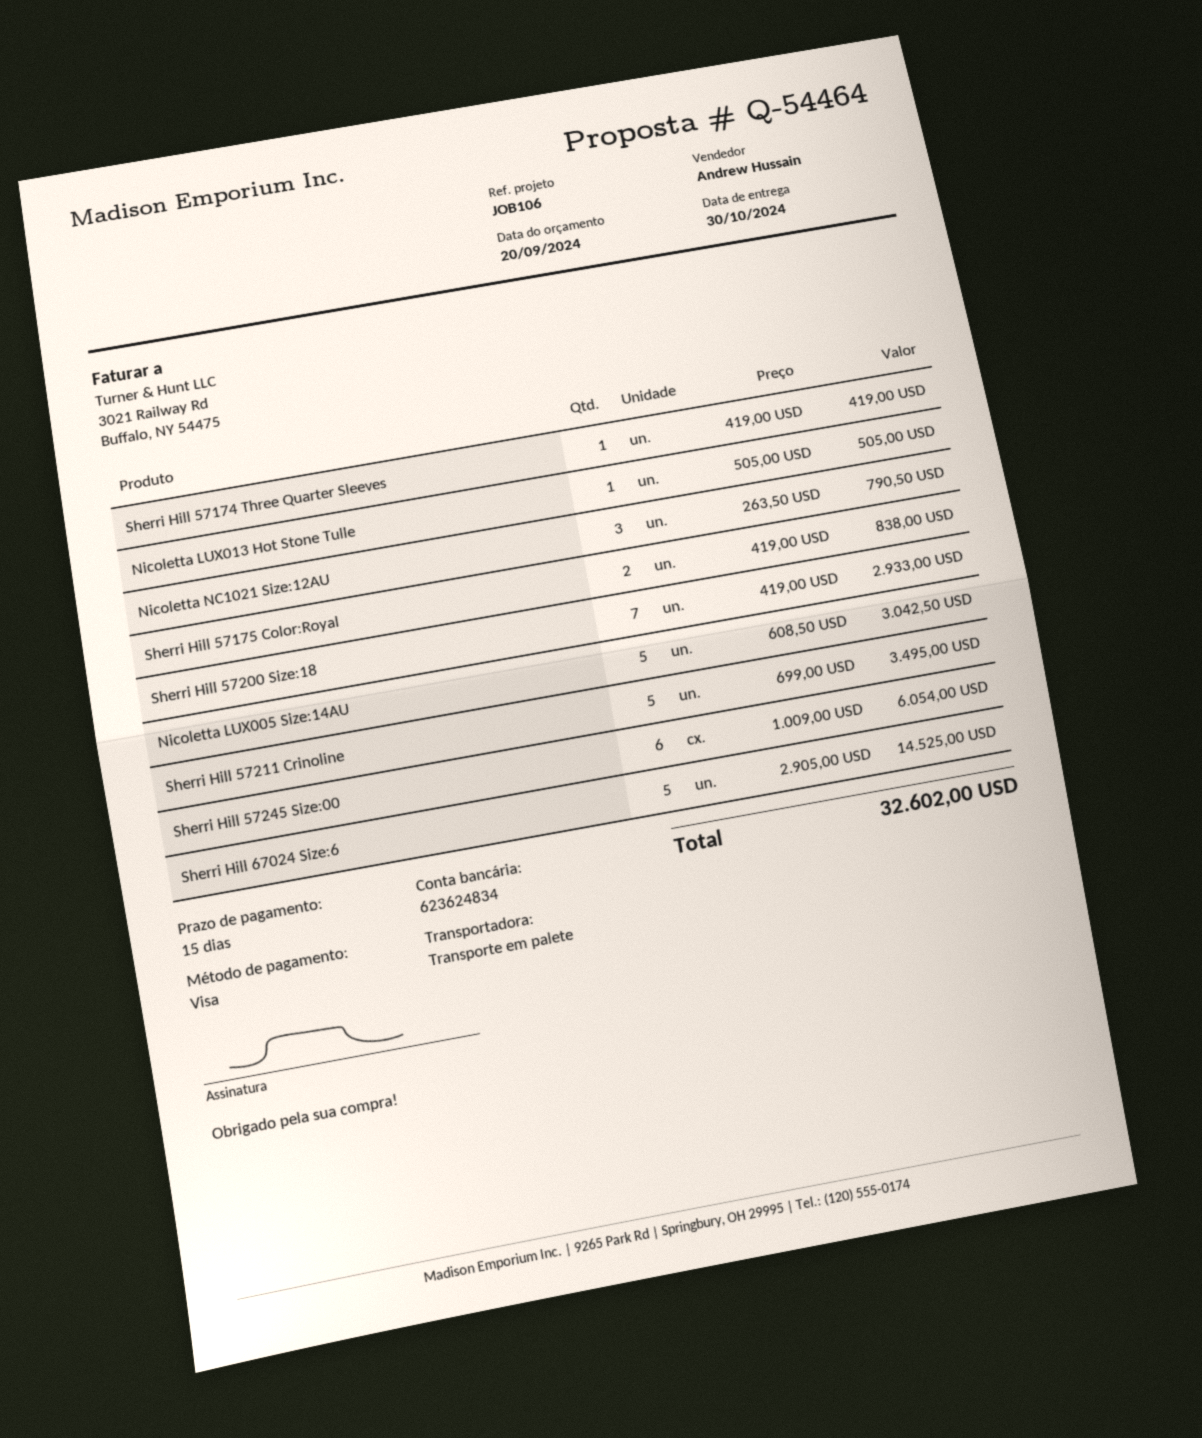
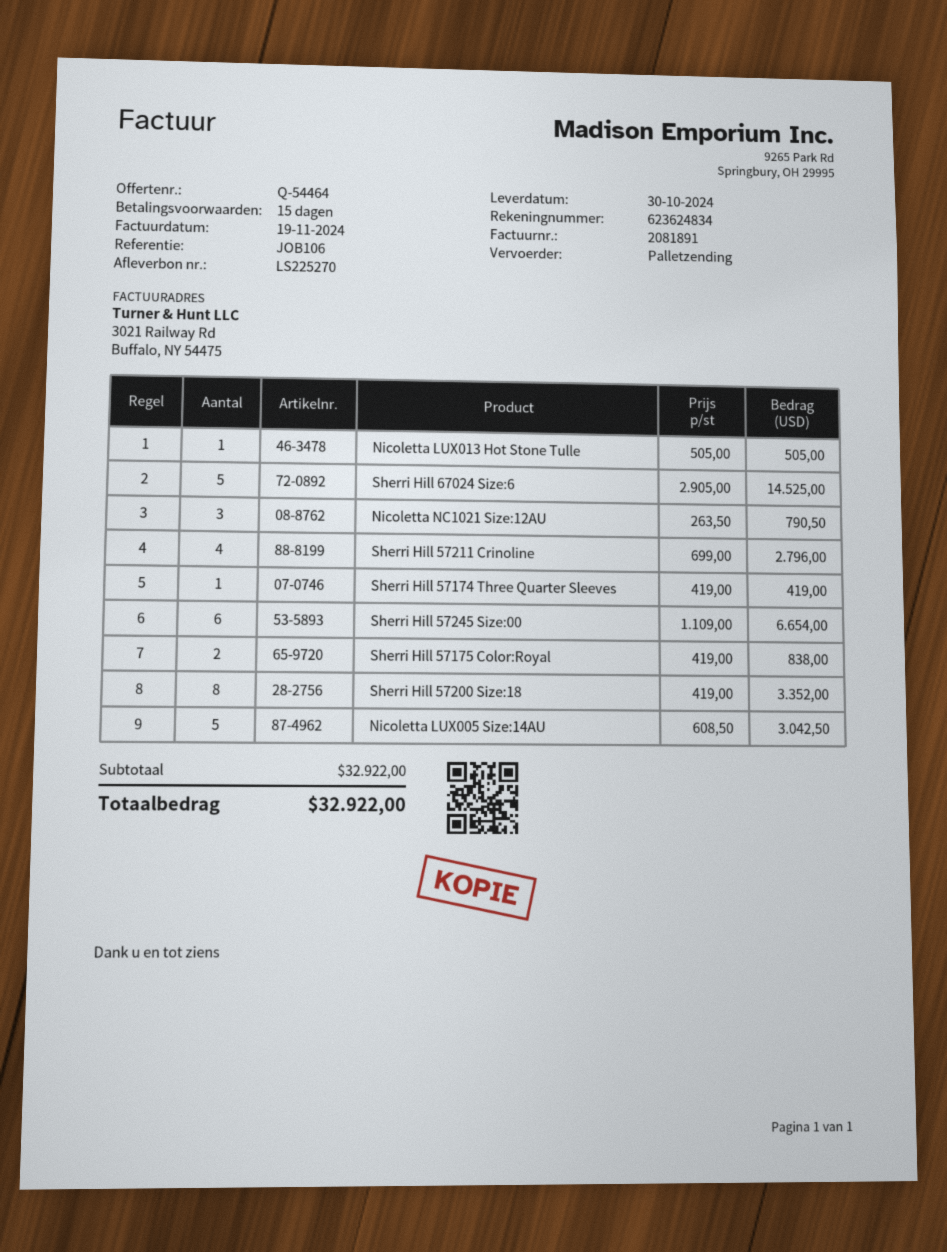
Sherri Hill 57200 Size:18: 7 x 419.00 = 2933.00 -> 8 x 419.00 = 3352.00
Sherri Hill 57211 Crinoline: 5 x 699.00 = 3495.00 -> 4 x 699.00 = 2796.00
Sherri Hill 57245 Size:00: 6 x 1009.00 = 6054.00 -> 6 x 1109.00 = 6654.00
total: 32602.00 -> 32922.00

